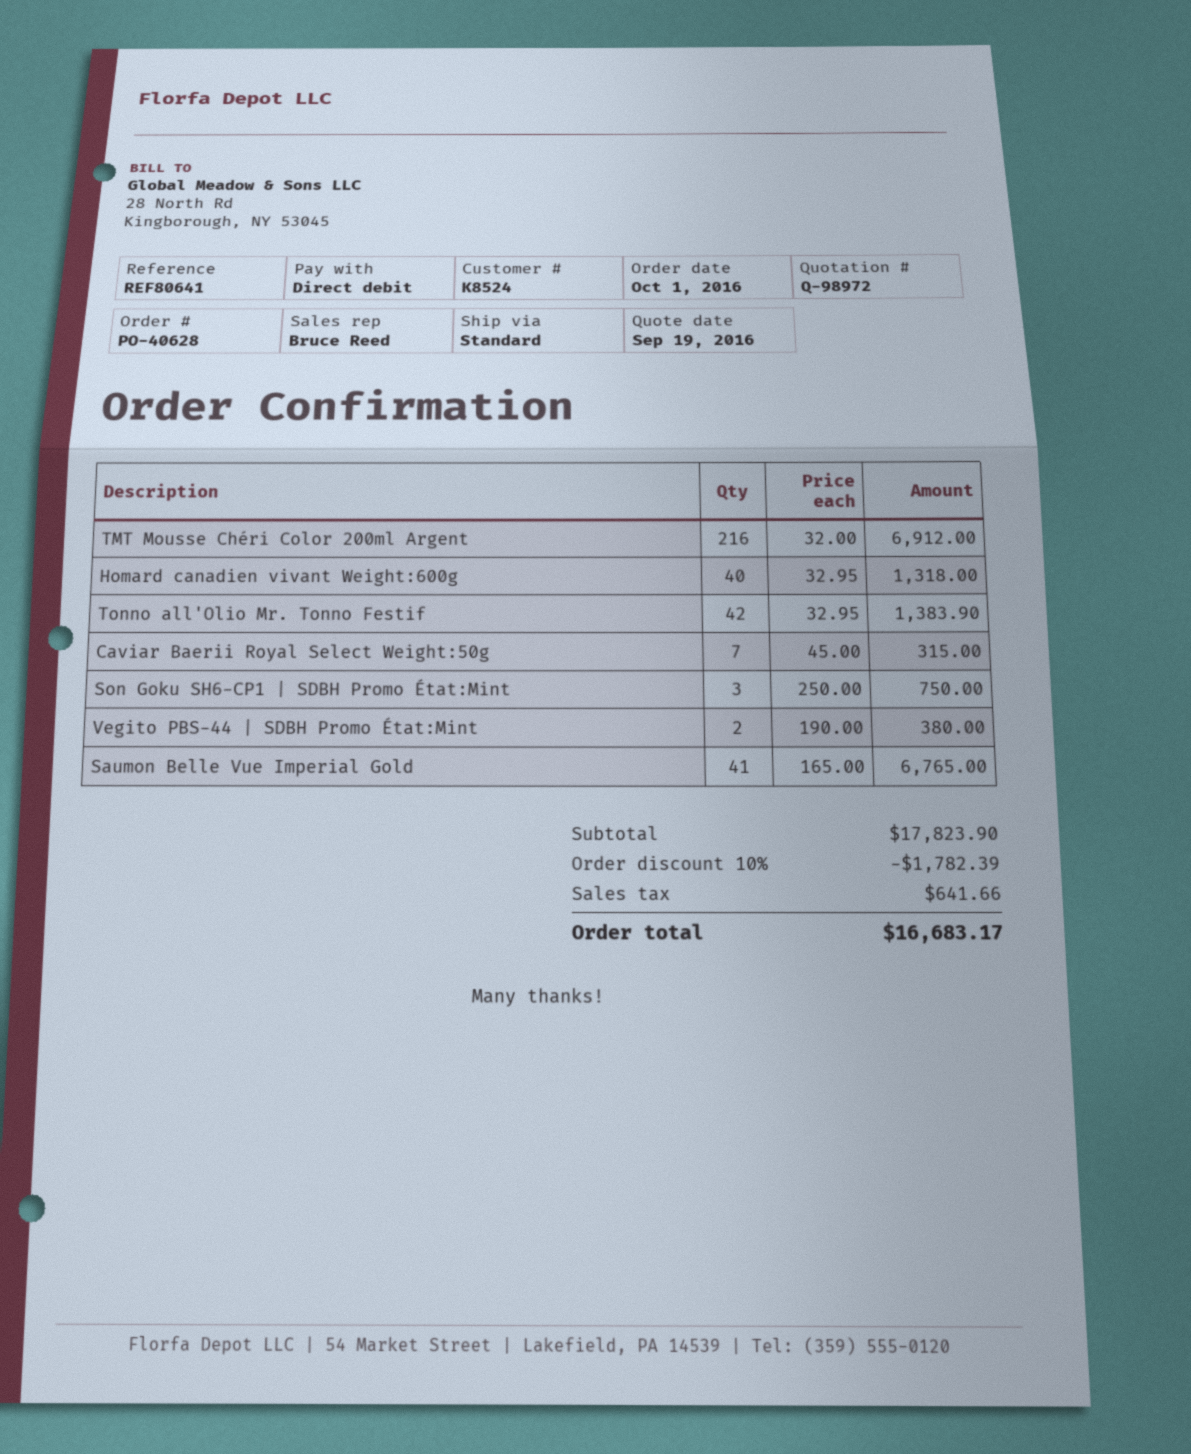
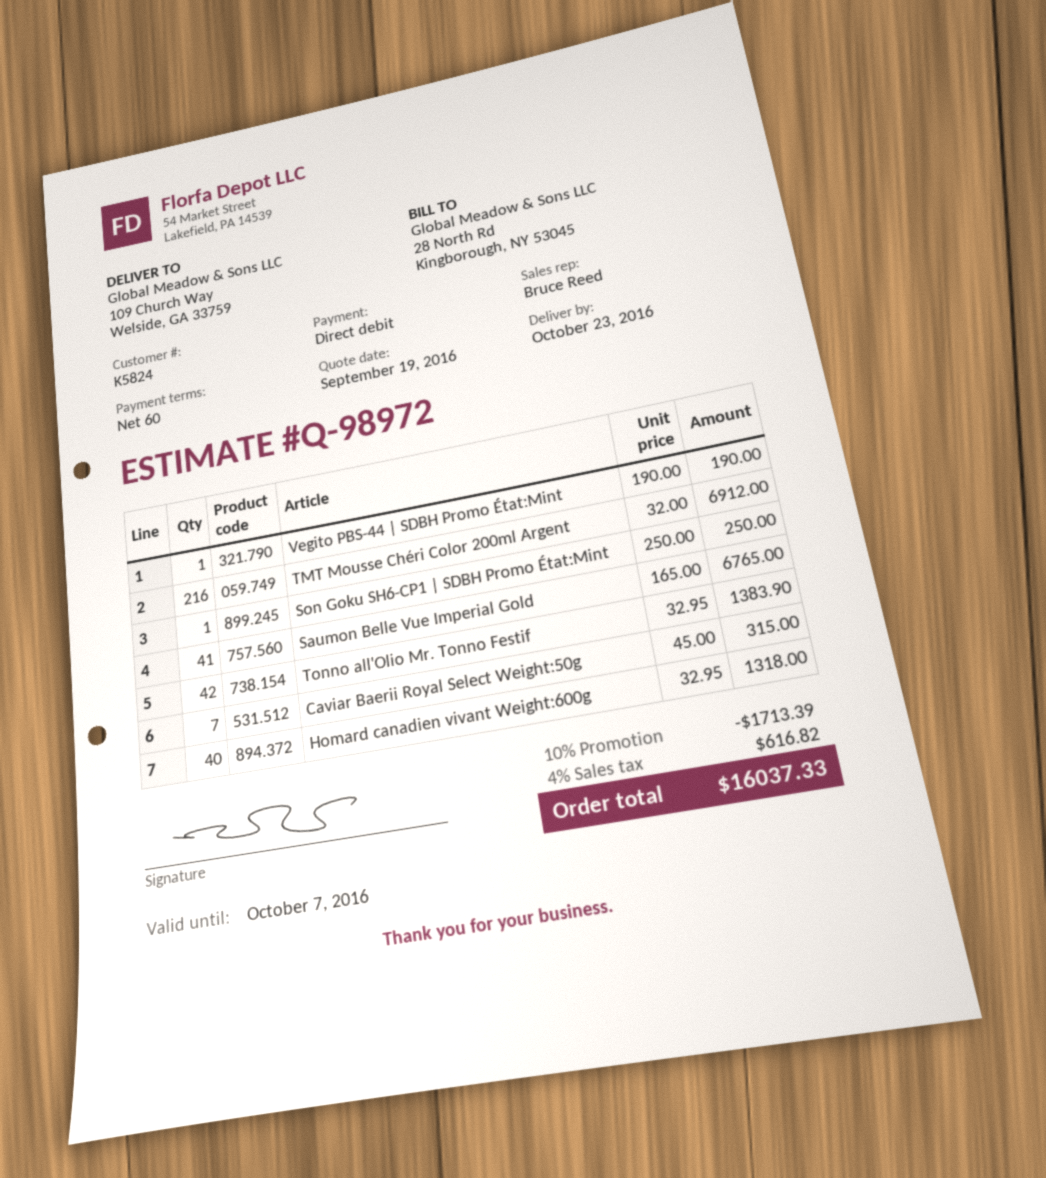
customer number: K8524 -> K5824
Son Goku SH6-CP1 | SDBH Promo État:Mint: 3 x 250.00 = 750.00 -> 1 x 250.00 = 250.00
Vegito PBS-44 | SDBH Promo État:Mint: 2 x 190.00 = 380.00 -> 1 x 190.00 = 190.00
discount: 10% = 1782.39 -> 10% = 1713.39
tax: 641.66 -> 616.82
total: 16683.17 -> 16037.33

